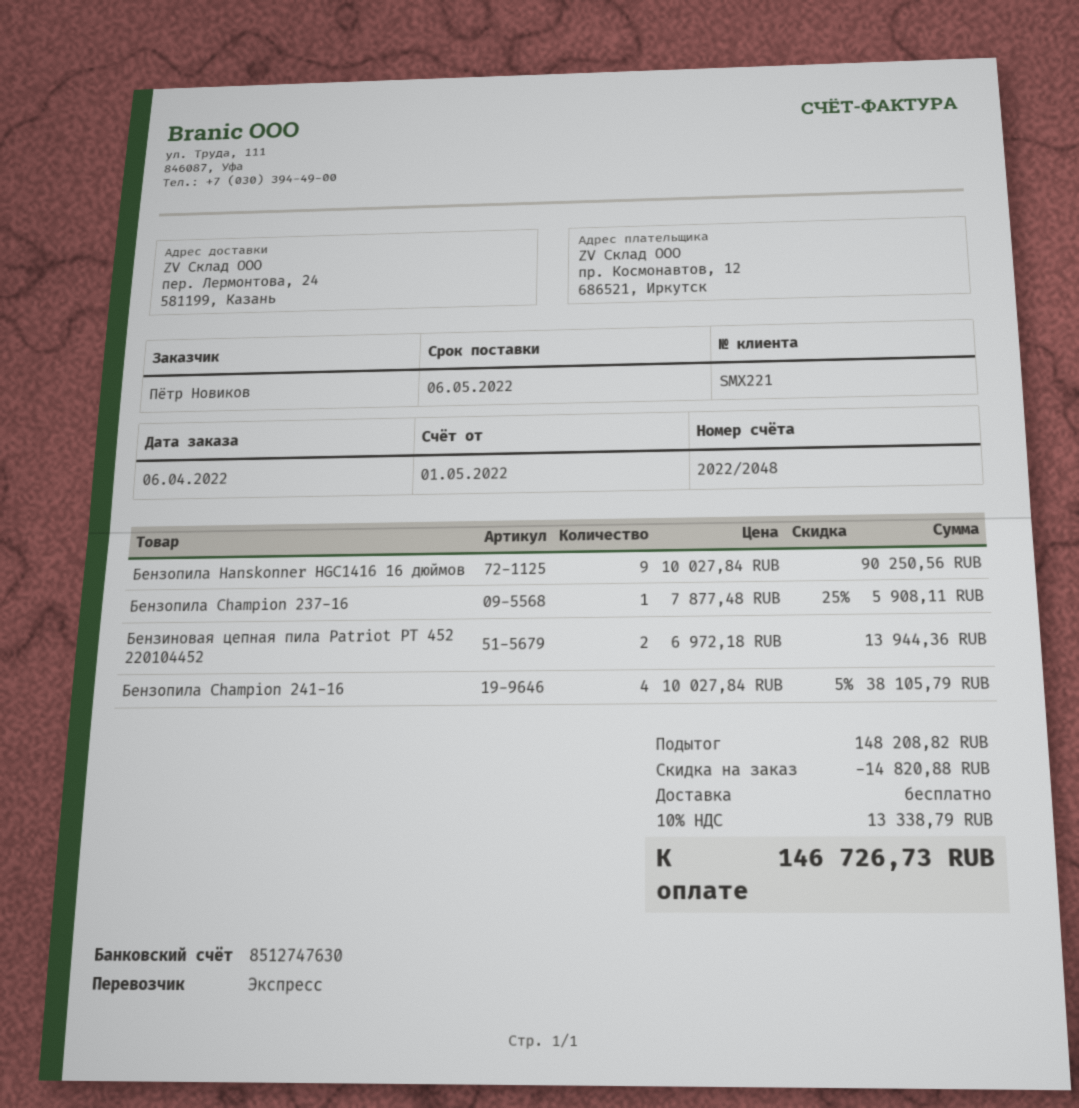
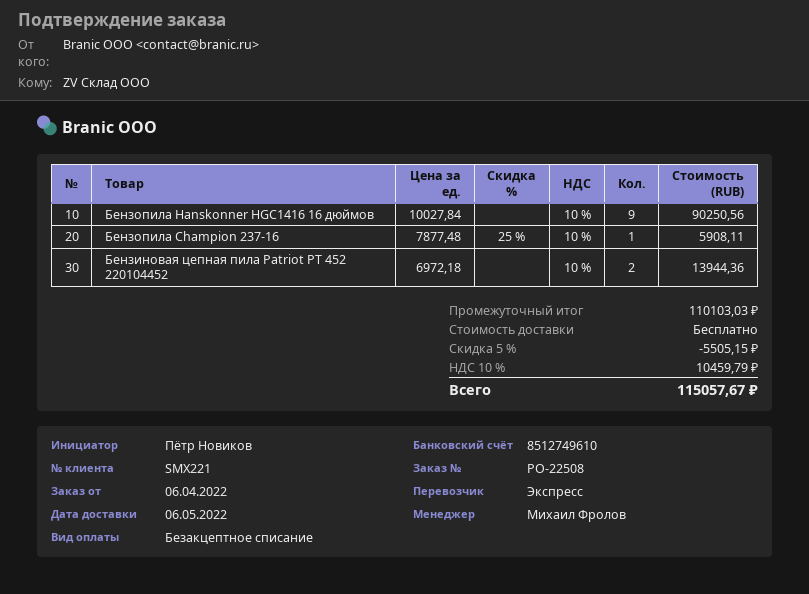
bank account: 8512747630 -> 8512749610
Бензопила Champion 241-16: 4 x 10027.84 - 5% = 38105.79 -> none
subtotal: 148208.82 -> 110103.03
discount: 14820.88 -> 5505.15
tax: 10% = 13338.79 -> 10% = 10459.79
total: 146726.73 -> 115057.67

